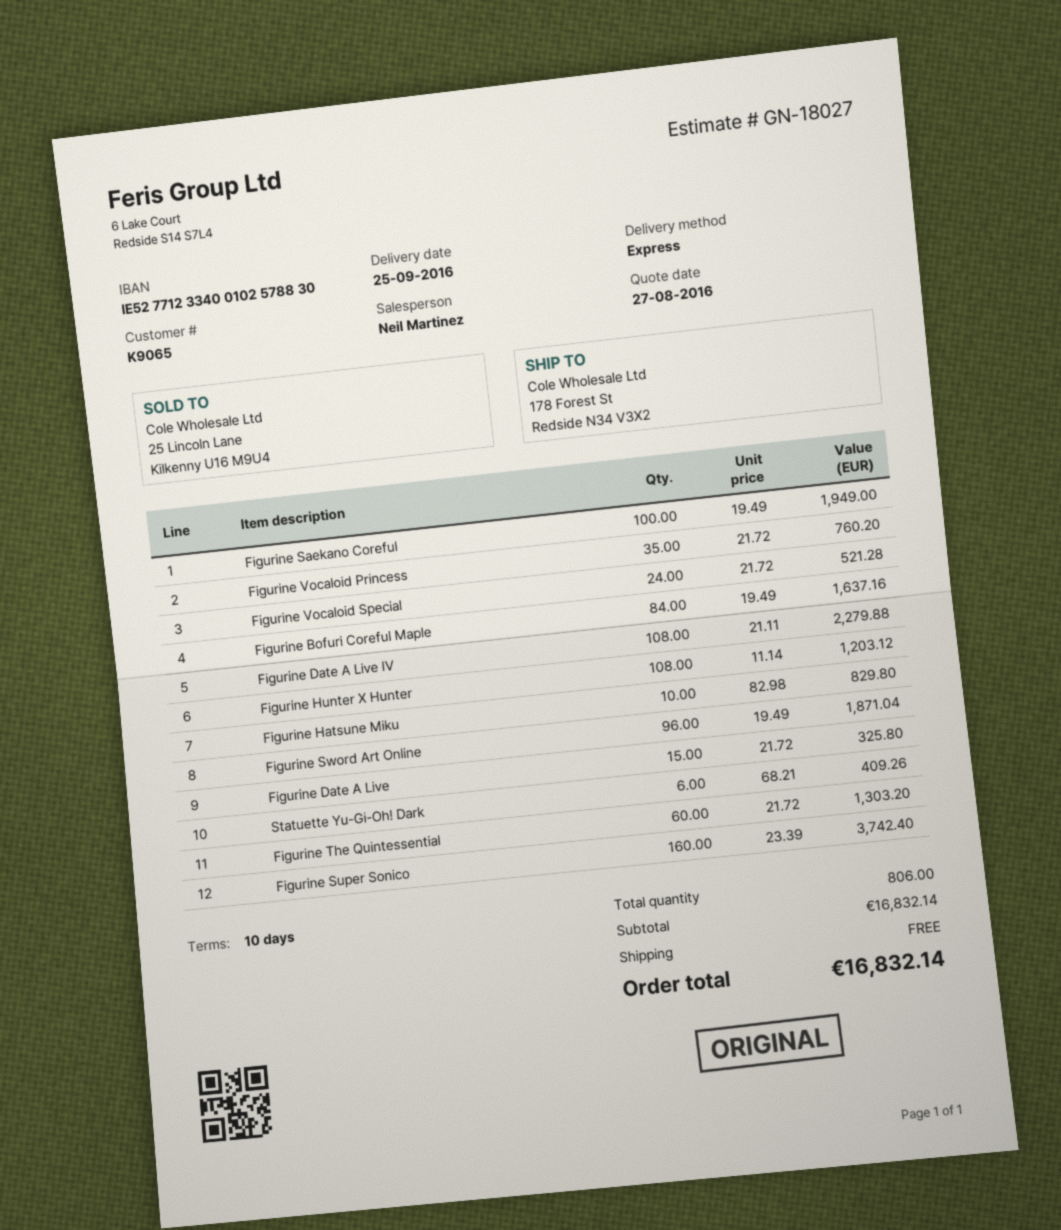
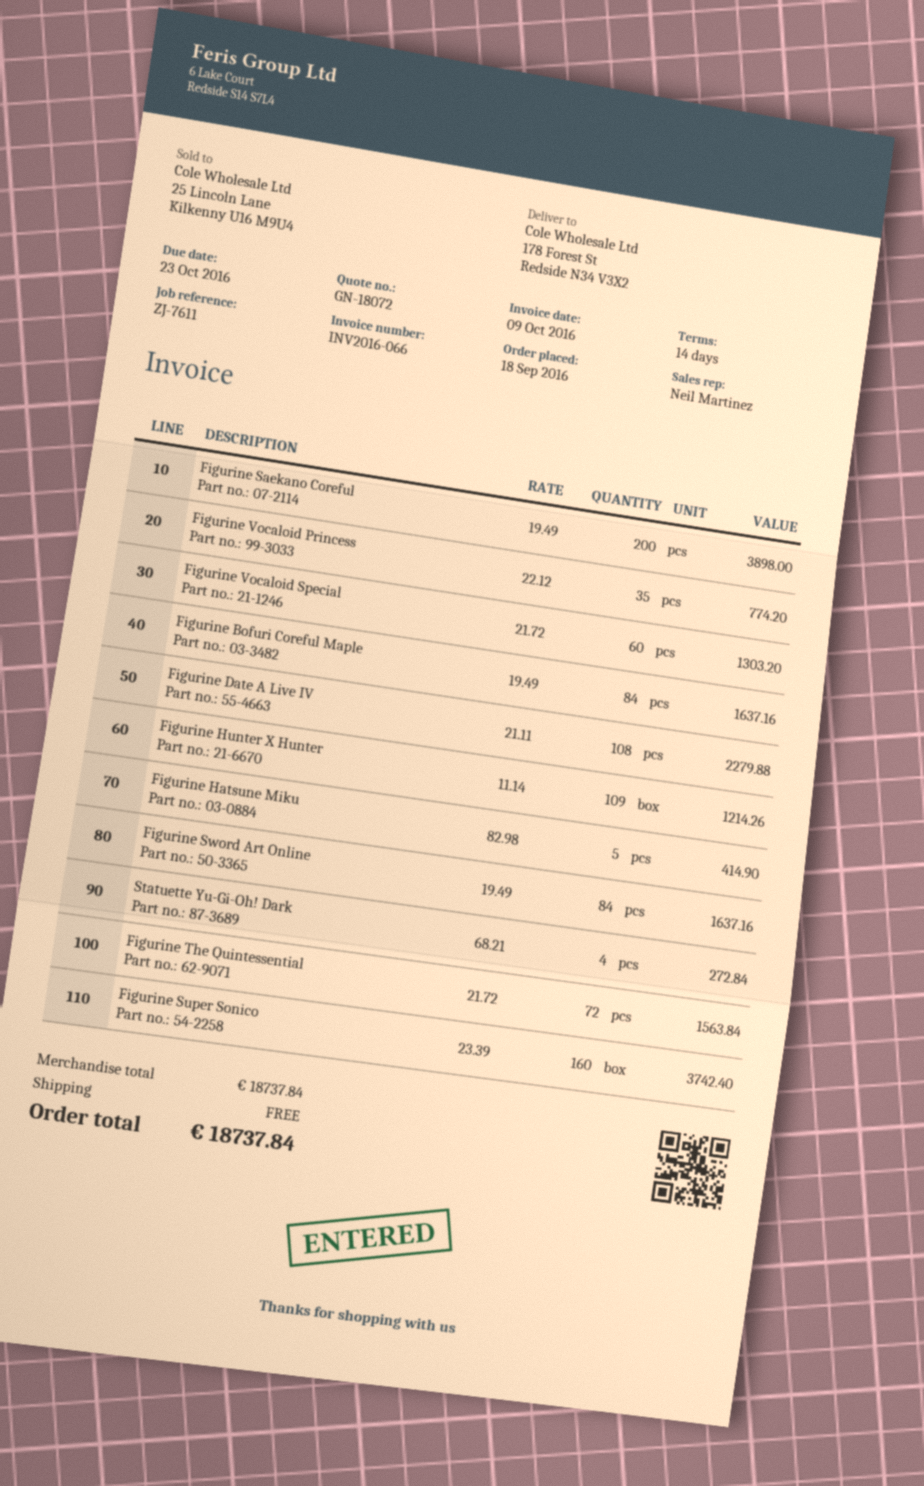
quote number: GN-18027 -> GN-18072
payment terms: 10 days -> 14 days
Figurine Saekano Coreful: 100 x 19.49 = 1949.00 -> 200 x 19.49 = 3898.00
Figurine Vocaloid Princess: 35 x 21.72 = 760.20 -> 35 x 22.12 = 774.20
Figurine Vocaloid Special: 24 x 21.72 = 521.28 -> 60 x 21.72 = 1303.20
Figurine Hunter X Hunter: 108 x 11.14 = 1203.12 -> 109 x 11.14 = 1214.26
Figurine Hatsune Miku: 10 x 82.98 = 829.80 -> 5 x 82.98 = 414.90
Figurine Sword Art Online: 96 x 19.49 = 1871.04 -> 84 x 19.49 = 1637.16
Figurine Date A Live: 15 x 21.72 = 325.80 -> none
Statuette Yu-Gi-Oh! Dark: 6 x 68.21 = 409.26 -> 4 x 68.21 = 272.84
Figurine The Quintessential: 60 x 21.72 = 1303.20 -> 72 x 21.72 = 1563.84
subtotal: 16832.14 -> 18737.84
total: 16832.14 -> 18737.84

